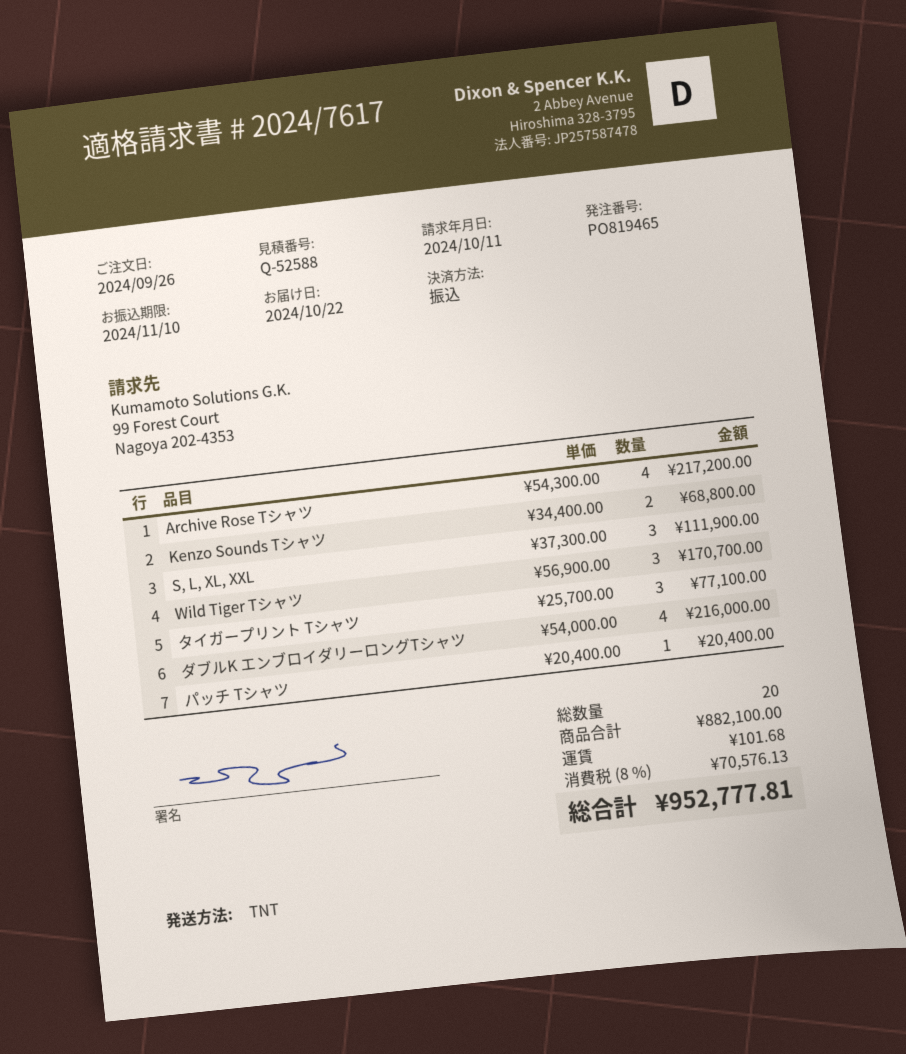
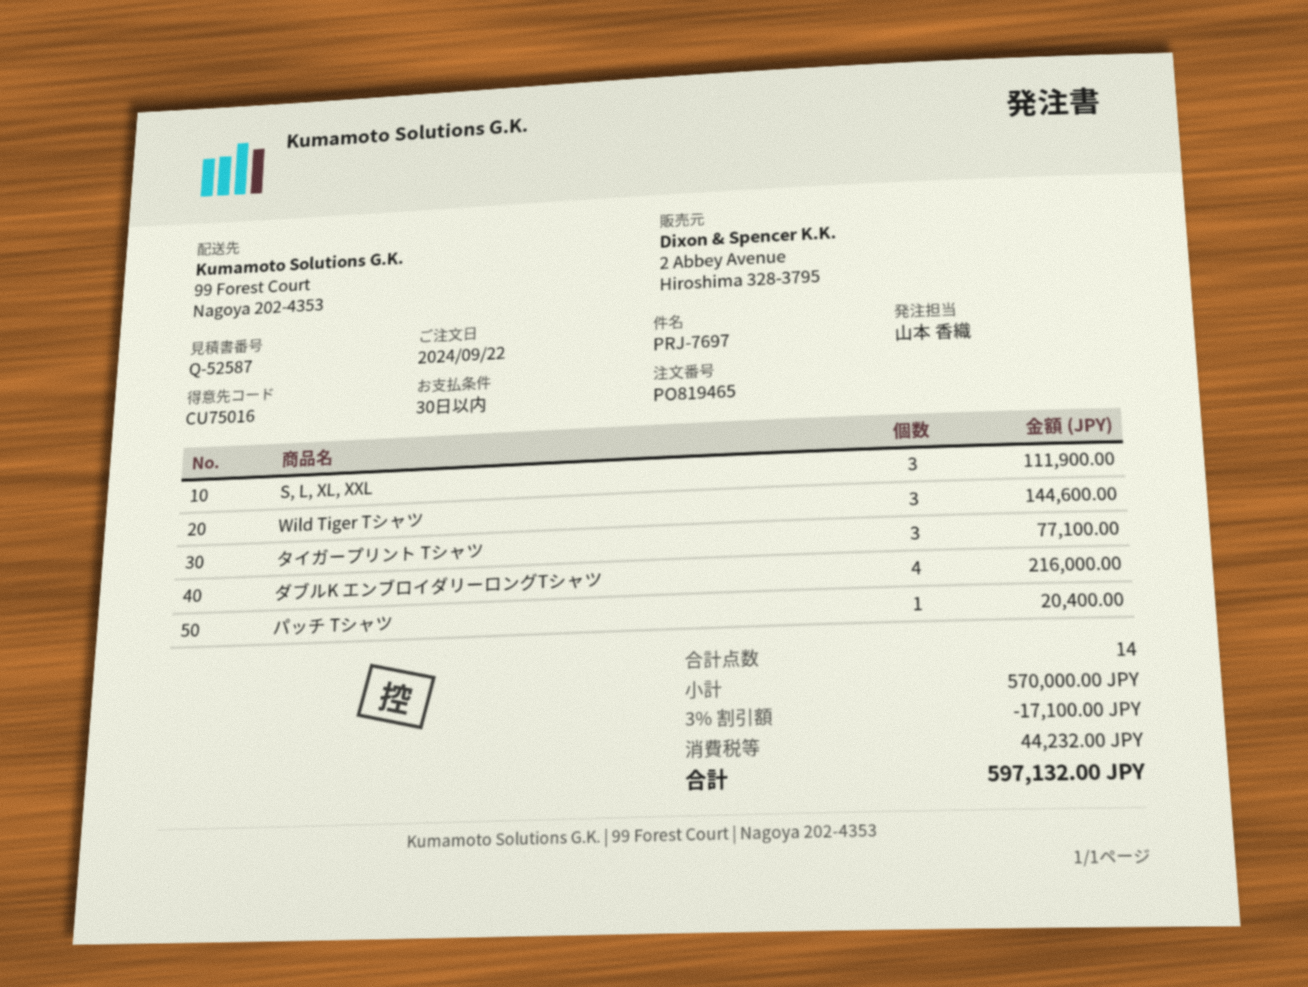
quote number: Q-52588 -> Q-52587
order date: 2024-09-26 -> 2024-09-22
Archive Rose Tシャツ: 4 for 217200.00 -> none
Kenzo Sounds Tシャツ: 2 for 68800.00 -> none
Wild Tiger Tシャツ: 3 for 170700.00 -> 3 for 144600.00
total quantity: 20 -> 14
subtotal: 882100.00 -> 570000.00
discount: none -> 3% = 17100.00
shipping: 101.68 -> none
tax: 70576.13 -> 44232.00
total: 952777.81 -> 597132.00

